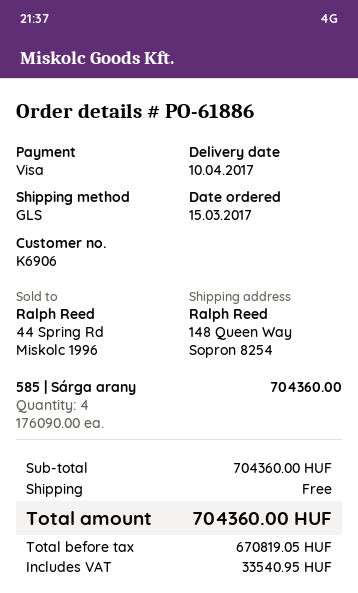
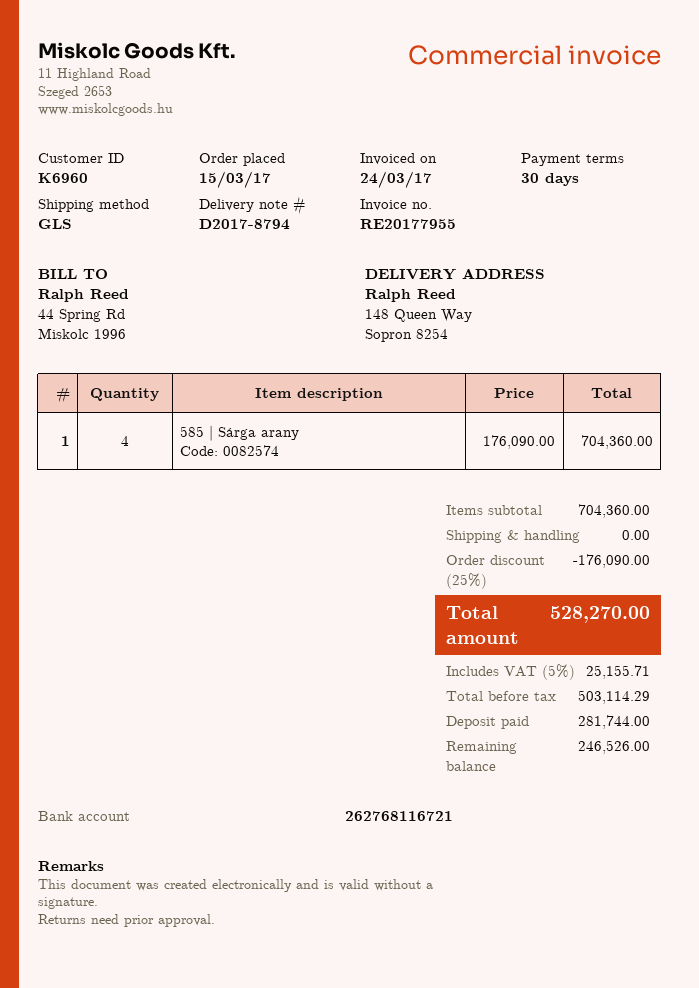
customer number: K6906 -> K6960
discount: none -> 25% = 176090.00
net: 670819.05 -> 503114.29
tax: 33540.95 -> 25155.71
total: 704360.00 -> 528270.00

